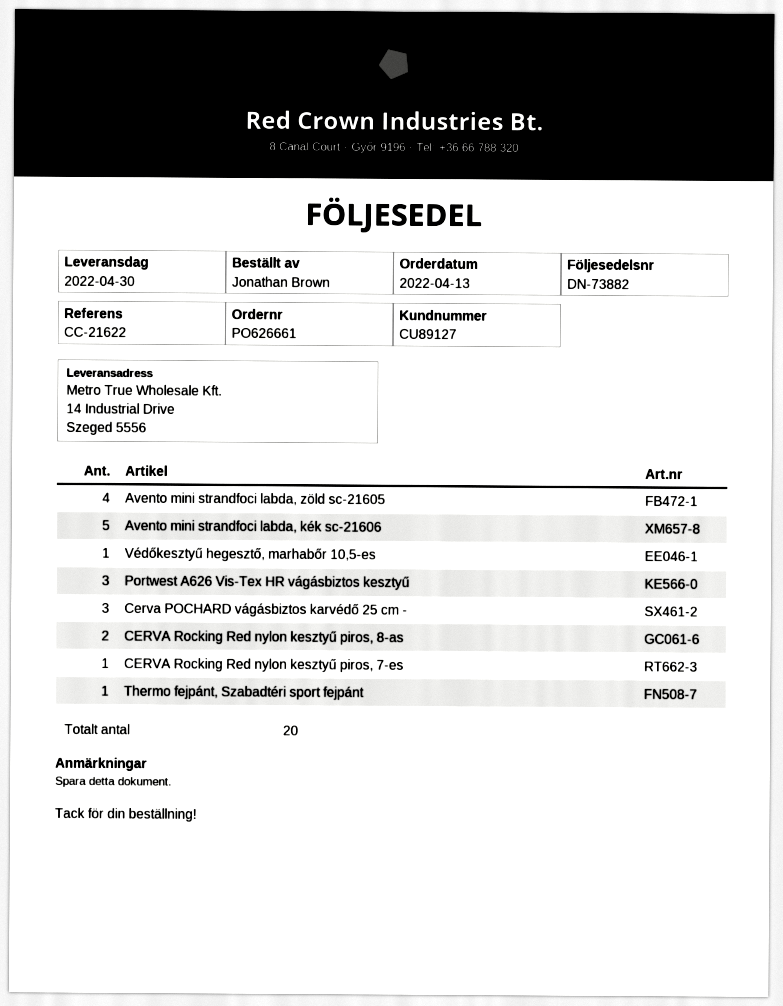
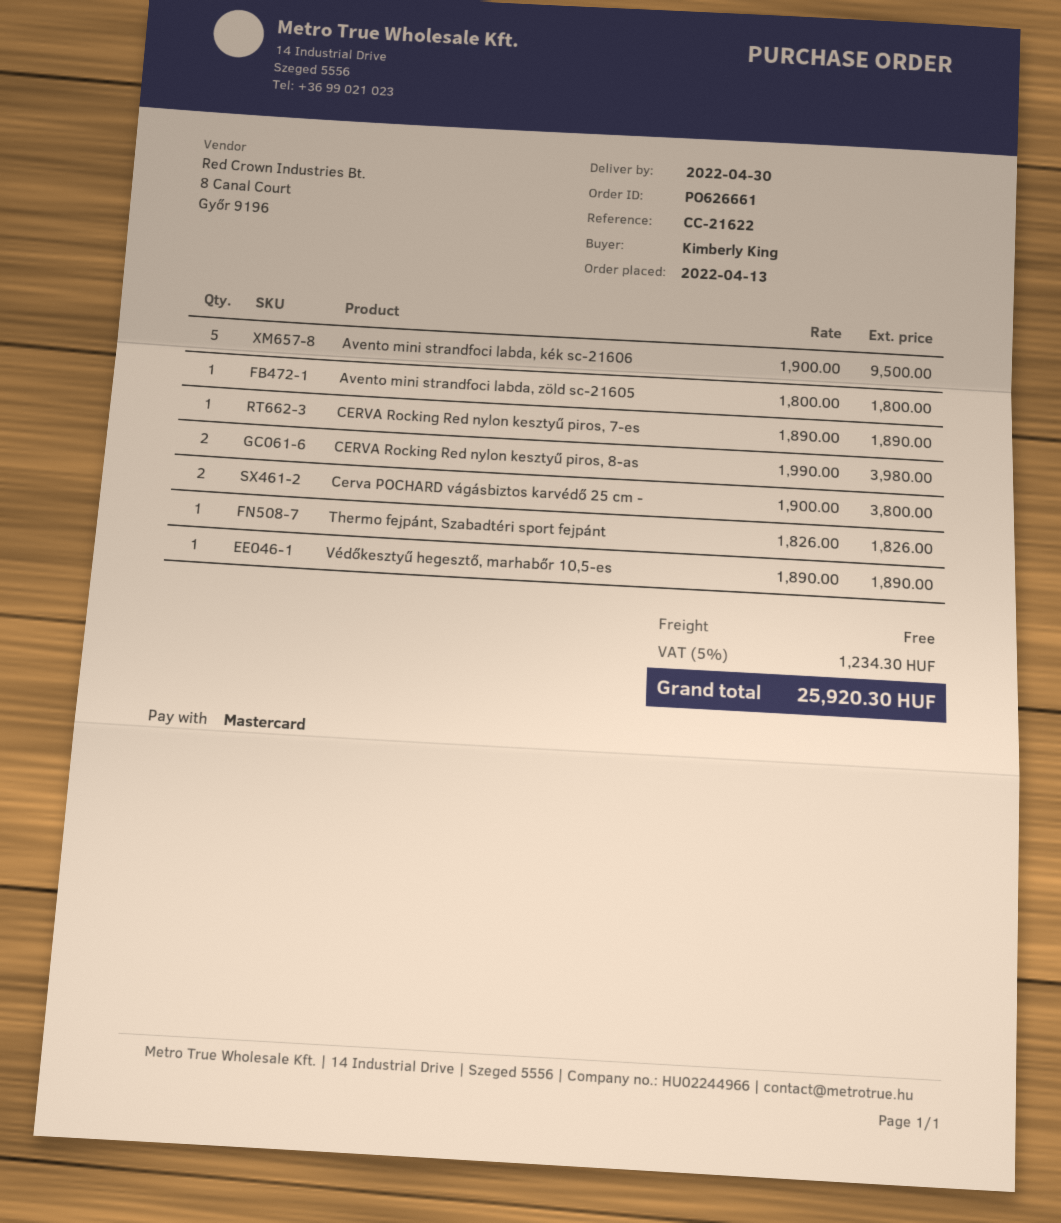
ordered by: Jonathan Brown -> Kimberly King
Avento mini strandfoci labda, zöld sc-21605: 4 -> 1
Portwest A626 Vis-Tex HR vágásbiztos kesztyű: 3 -> none
Cerva POCHARD vágásbiztos karvédő 25 cm -: 3 -> 2

